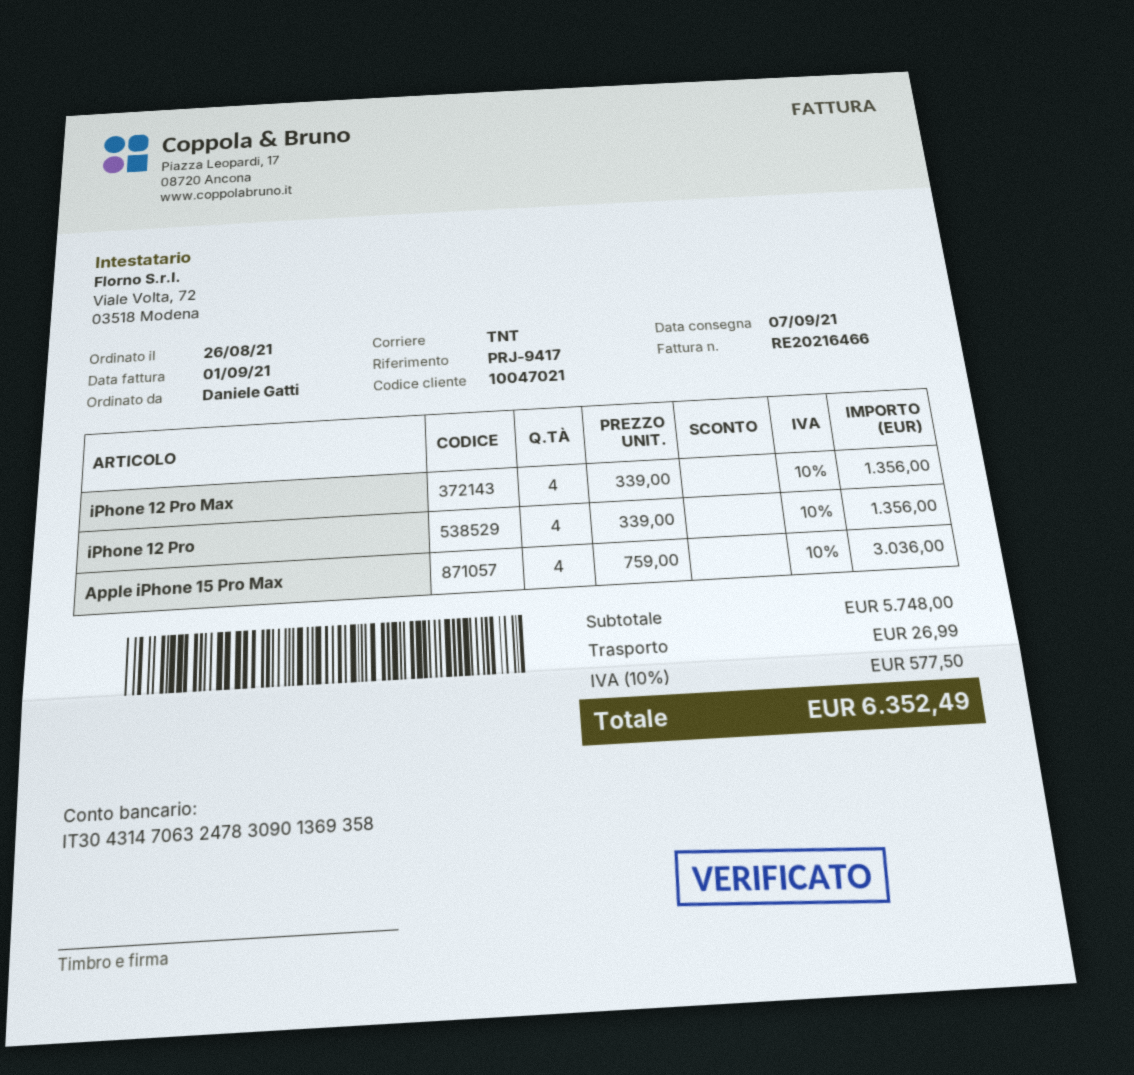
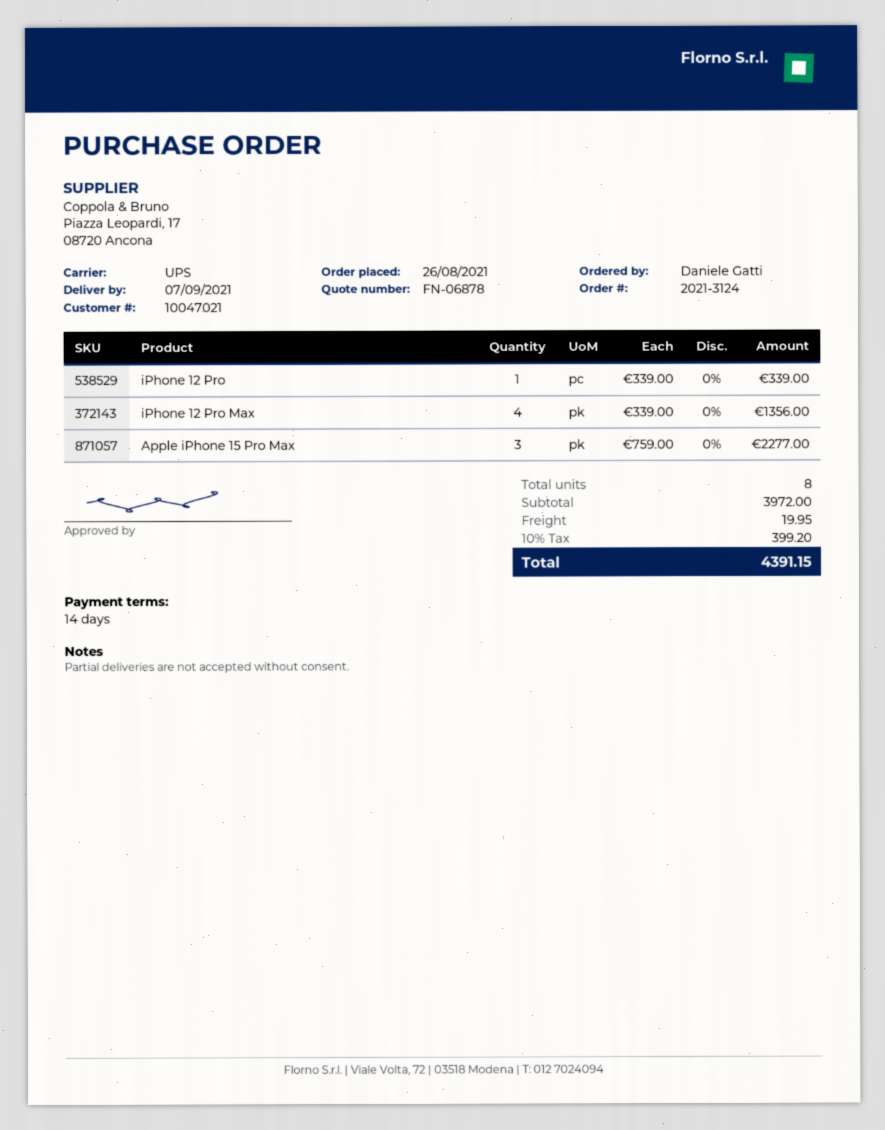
shipping method: TNT -> UPS
iPhone 12 Pro: 4 x 339.00 = 1356.00 -> 1 x 339.00 = 339.00
Apple iPhone 15 Pro Max: 4 x 759.00 = 3036.00 -> 3 x 759.00 = 2277.00
subtotal: 5748.00 -> 3972.00
shipping: 26.99 -> 19.95
tax: 10% = 577.50 -> 10% = 399.20
total: 6352.49 -> 4391.15

